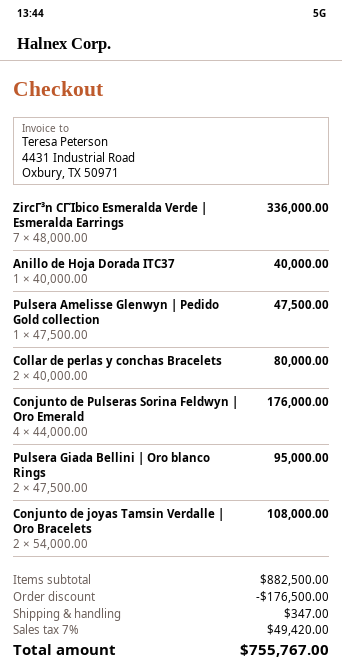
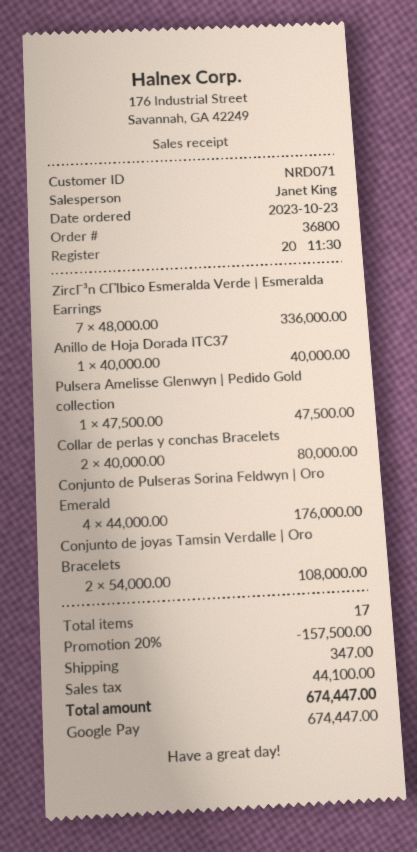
Pulsera Giada Bellini | Oro blanco Rings: 2 x 47500.00 = 95000.00 -> none
discount: 176500.00 -> 157500.00
tax: 49420.00 -> 44100.00
total: 755767.00 -> 674447.00

